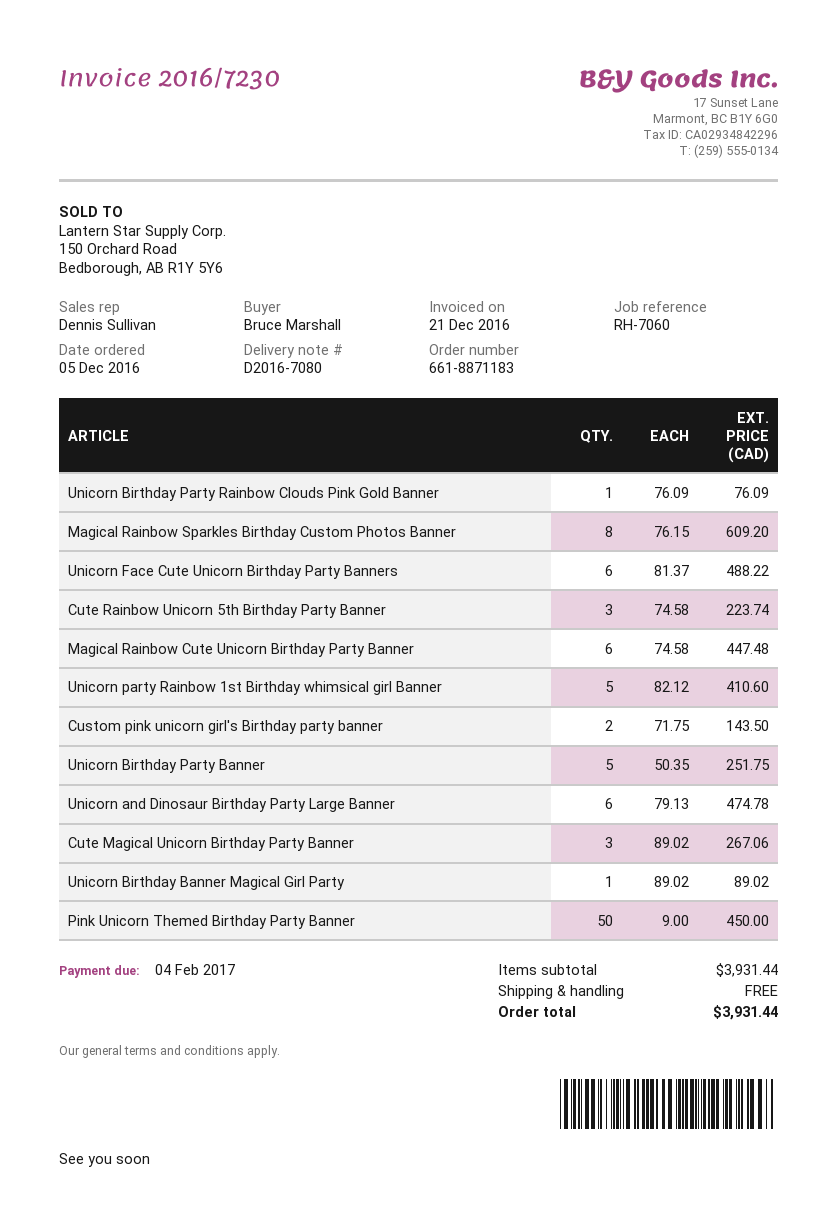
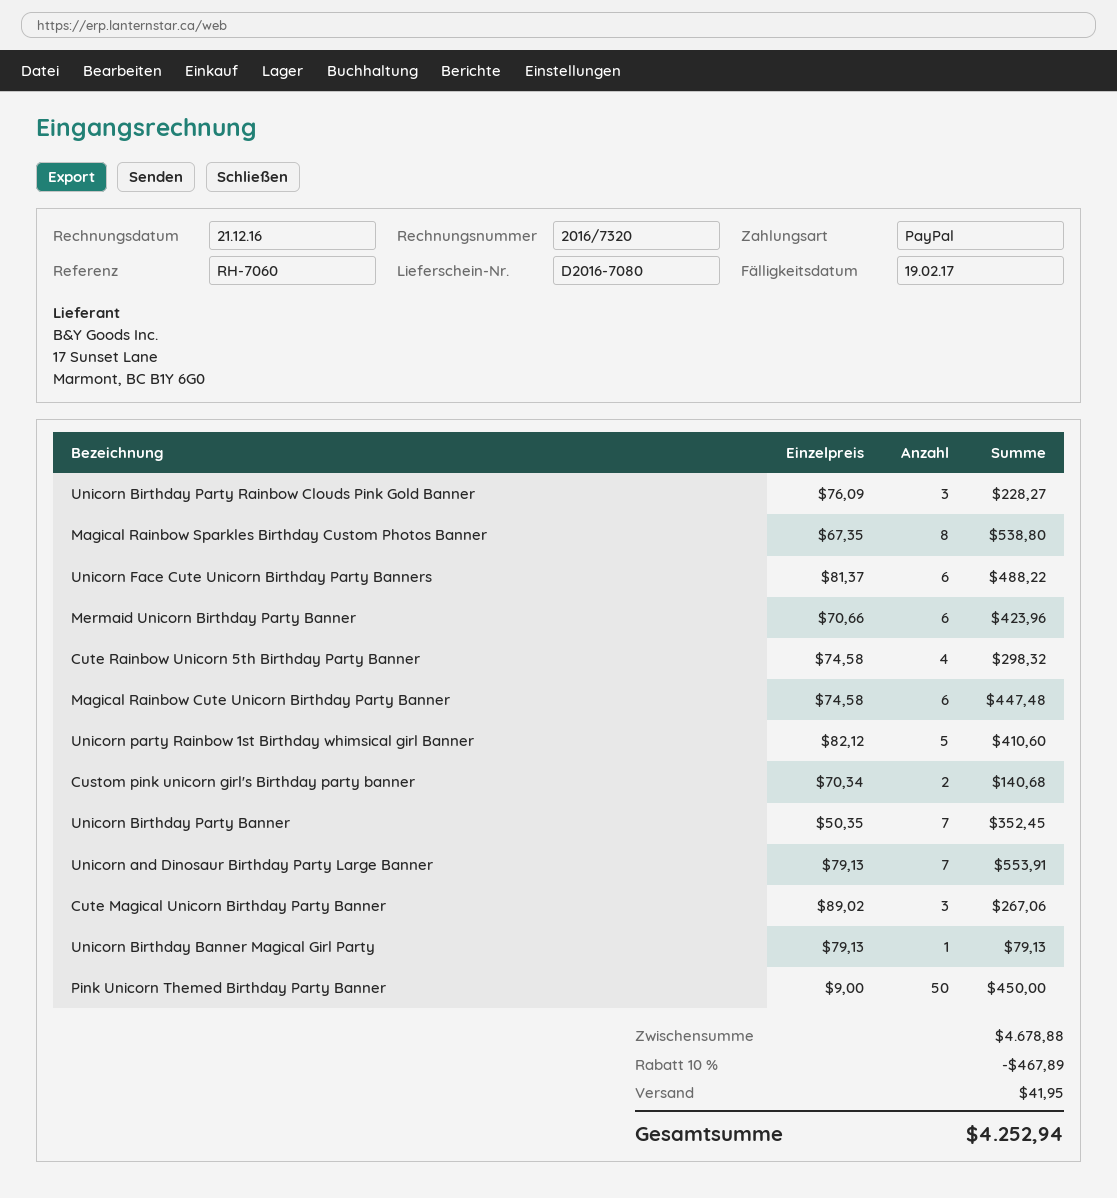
invoice number: 2016/7230 -> 2016/7320
due date: 2017-02-04 -> 2017-02-19
Unicorn Birthday Party Rainbow Clouds Pink Gold Banner: 1 x 76.09 = 76.09 -> 3 x 76.09 = 228.27
Magical Rainbow Sparkles Birthday Custom Photos Banner: 8 x 76.15 = 609.20 -> 8 x 67.35 = 538.80
Cute Rainbow Unicorn 5th Birthday Party Banner: 3 x 74.58 = 223.74 -> 4 x 74.58 = 298.32
Custom pink unicorn girl's Birthday party banner: 2 x 71.75 = 143.50 -> 2 x 70.34 = 140.68
Unicorn Birthday Party Banner: 5 x 50.35 = 251.75 -> 7 x 50.35 = 352.45
Unicorn and Dinosaur Birthday Party Large Banner: 6 x 79.13 = 474.78 -> 7 x 79.13 = 553.91
Unicorn Birthday Banner Magical Girl Party: 1 x 89.02 = 89.02 -> 1 x 79.13 = 79.13
Mermaid Unicorn Birthday Party Banner: none -> 6 x 70.66 = 423.96
subtotal: 3931.44 -> 4678.88
discount: none -> 10% = 467.89
shipping: 0.00 -> 41.95
total: 3931.44 -> 4252.94

